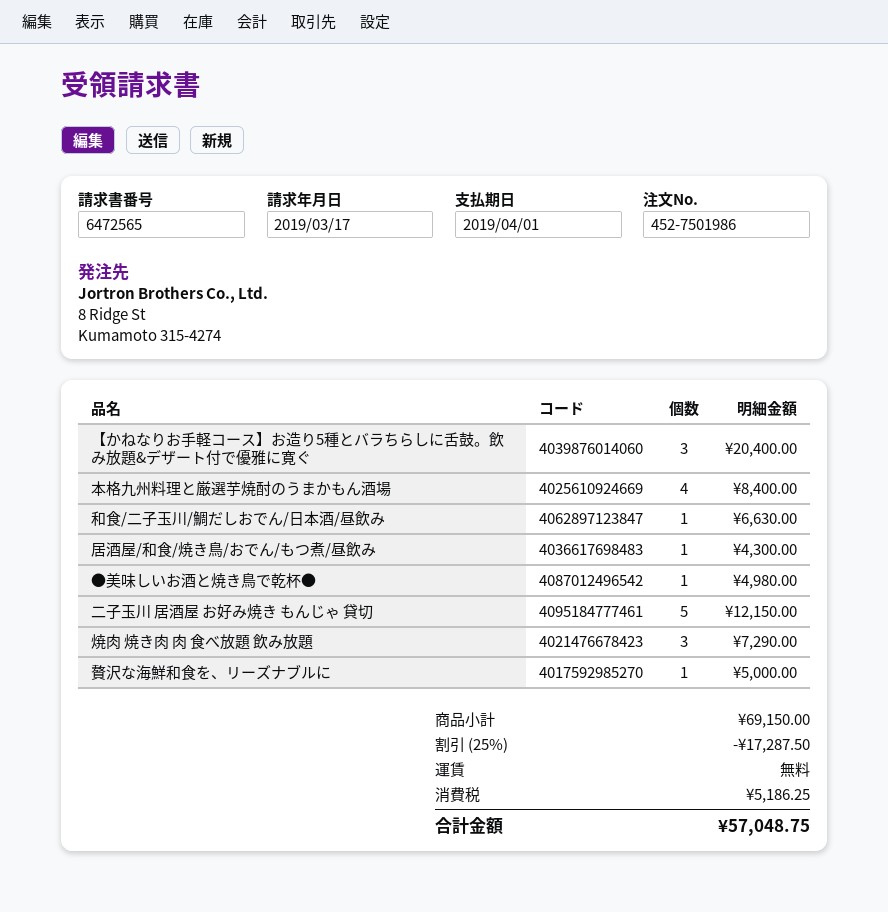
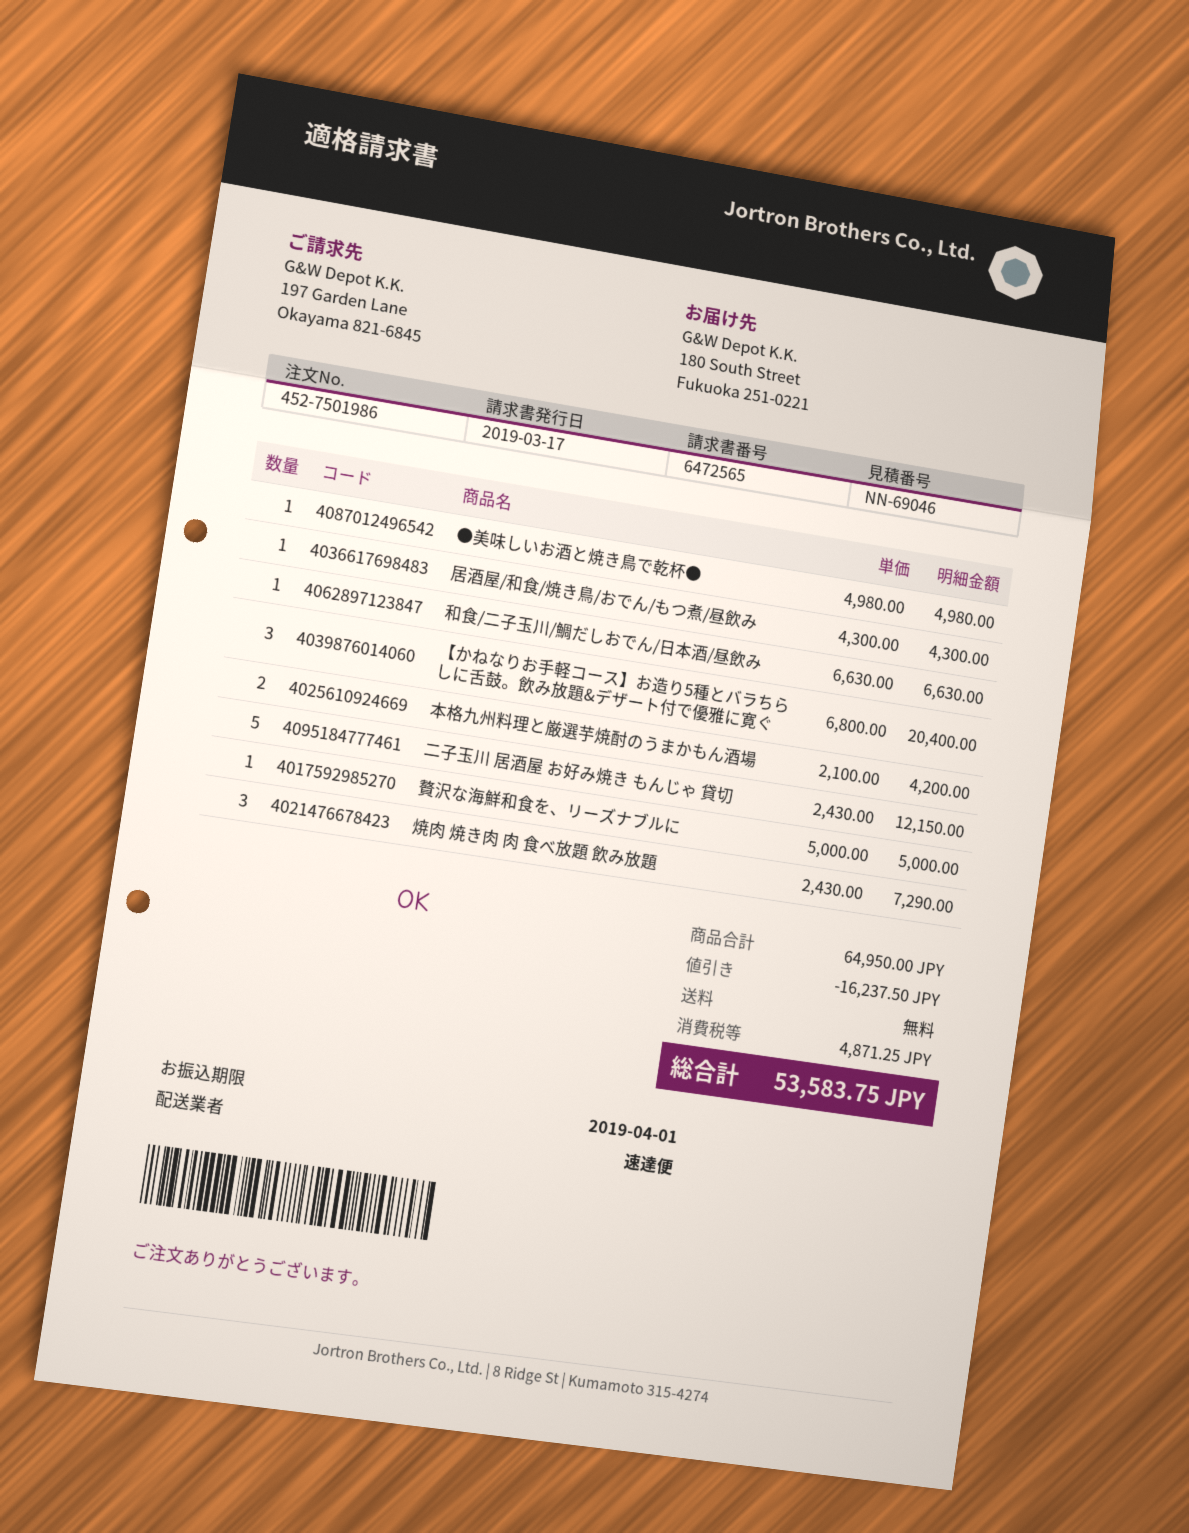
本格九州料理と厳選芋焼酎のうまかもん酒場: 4 for 8400.00 -> 2 for 4200.00
subtotal: 69150.00 -> 64950.00
discount: 17287.50 -> 16237.50
tax: 5186.25 -> 4871.25
total: 57048.75 -> 53583.75

